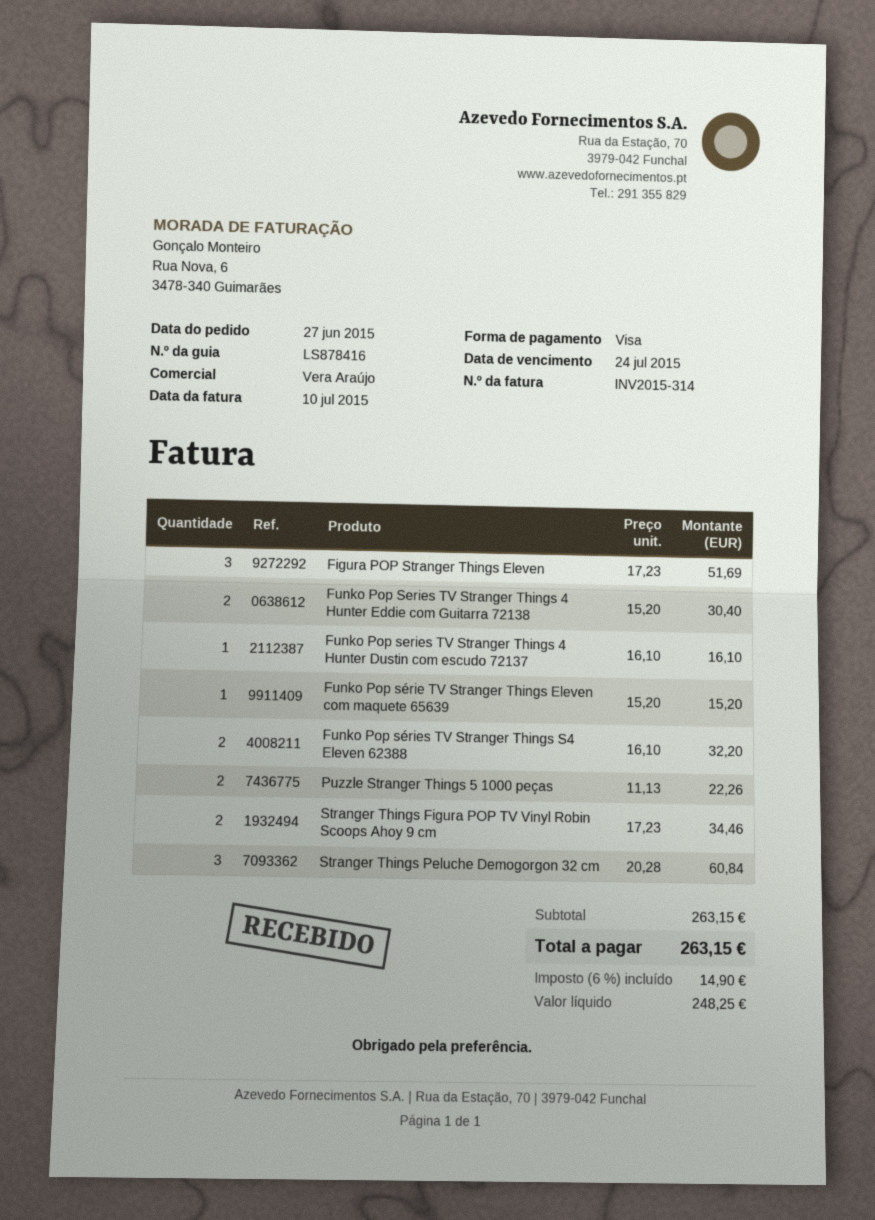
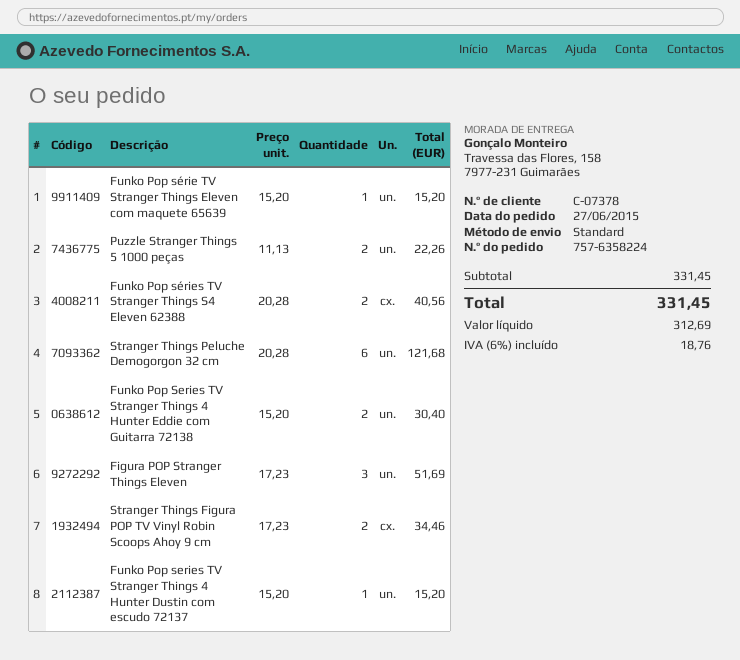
Funko Pop series TV Stranger Things 4 Hunter Dustin com escudo 72137: 1 x 16.10 = 16.10 -> 1 x 15.20 = 15.20
Funko Pop séries TV Stranger Things S4 Eleven 62388: 2 x 16.10 = 32.20 -> 2 x 20.28 = 40.56
Stranger Things Peluche Demogorgon 32 cm: 3 x 20.28 = 60.84 -> 6 x 20.28 = 121.68
subtotal: 263.15 -> 331.45
net: 248.25 -> 312.69
tax: 6% = 14.90 -> 6% = 18.76
total: 263.15 -> 331.45

